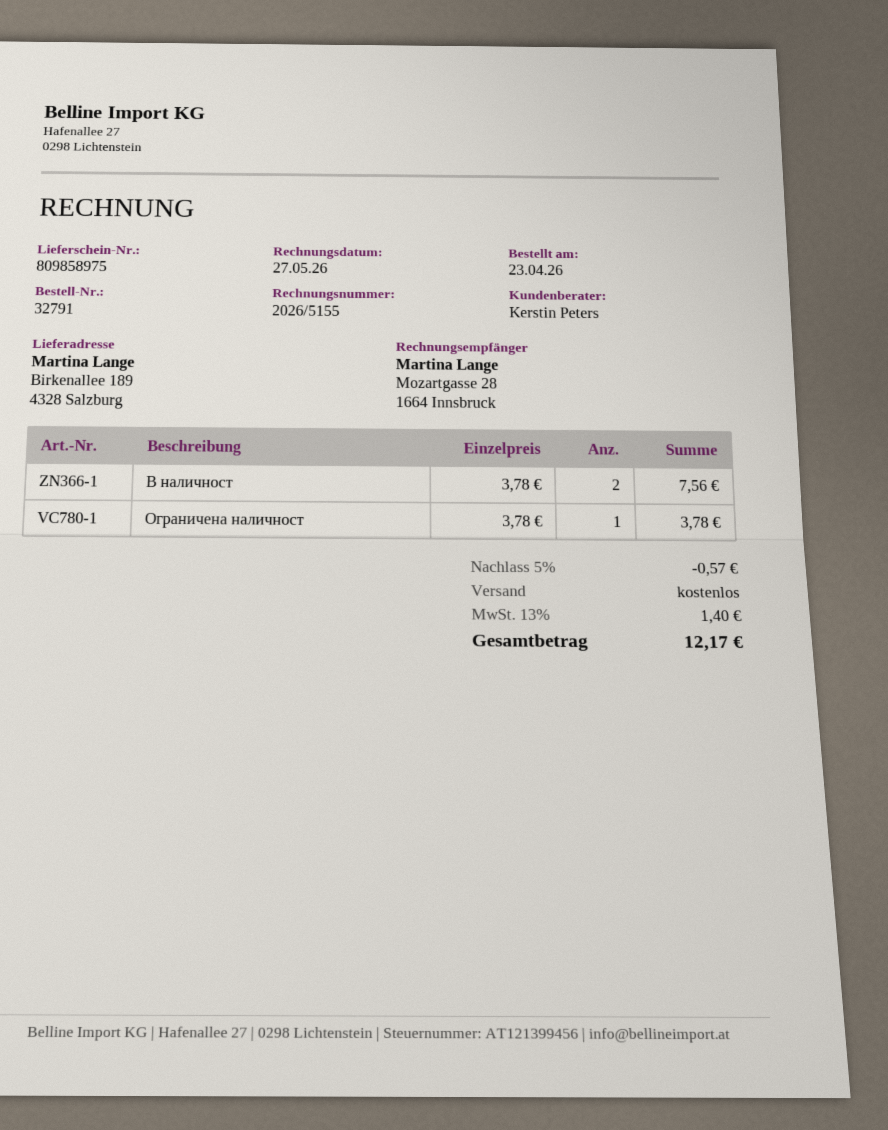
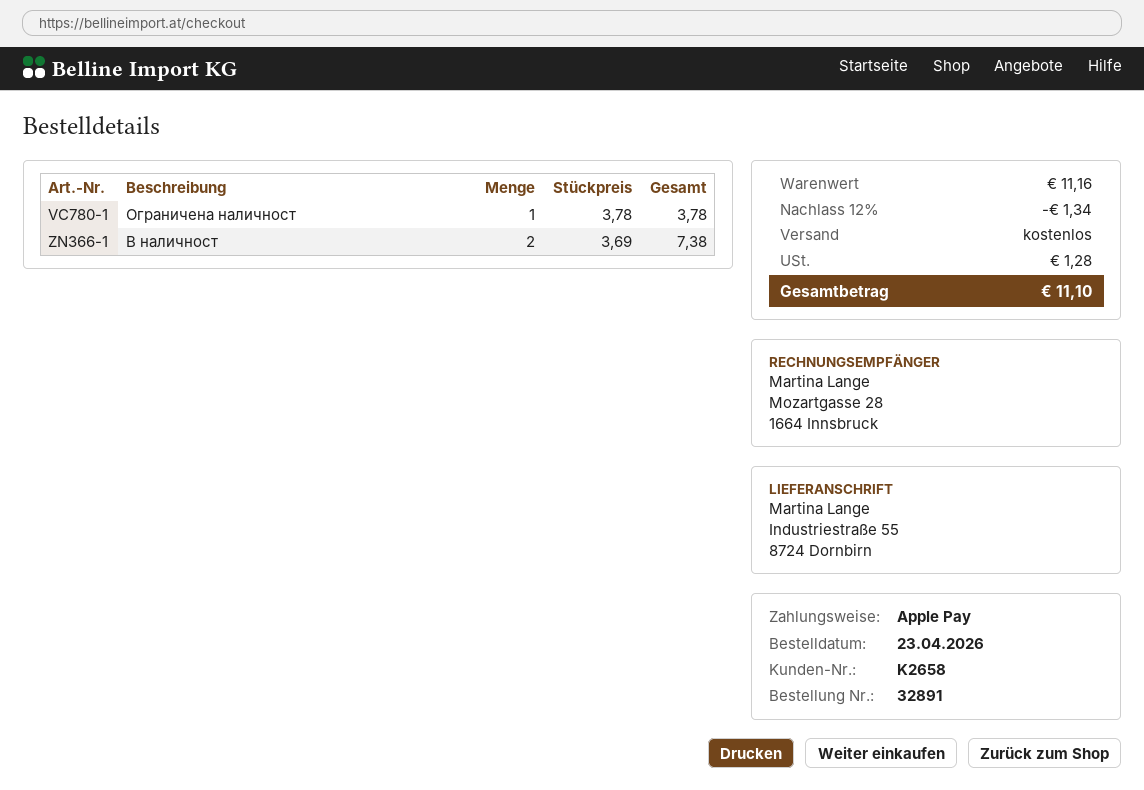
order number: 32791 -> 32891
ship to: Birkenallee 189, 4328 Salzburg -> Industriestraße 55, 8724 Dornbirn
В наличност: 2 x 3.78 = 7.56 -> 2 x 3.69 = 7.38
discount: 5% = 0.57 -> 12% = 1.34
tax: 1.40 -> 1.28
total: 12.17 -> 11.10

